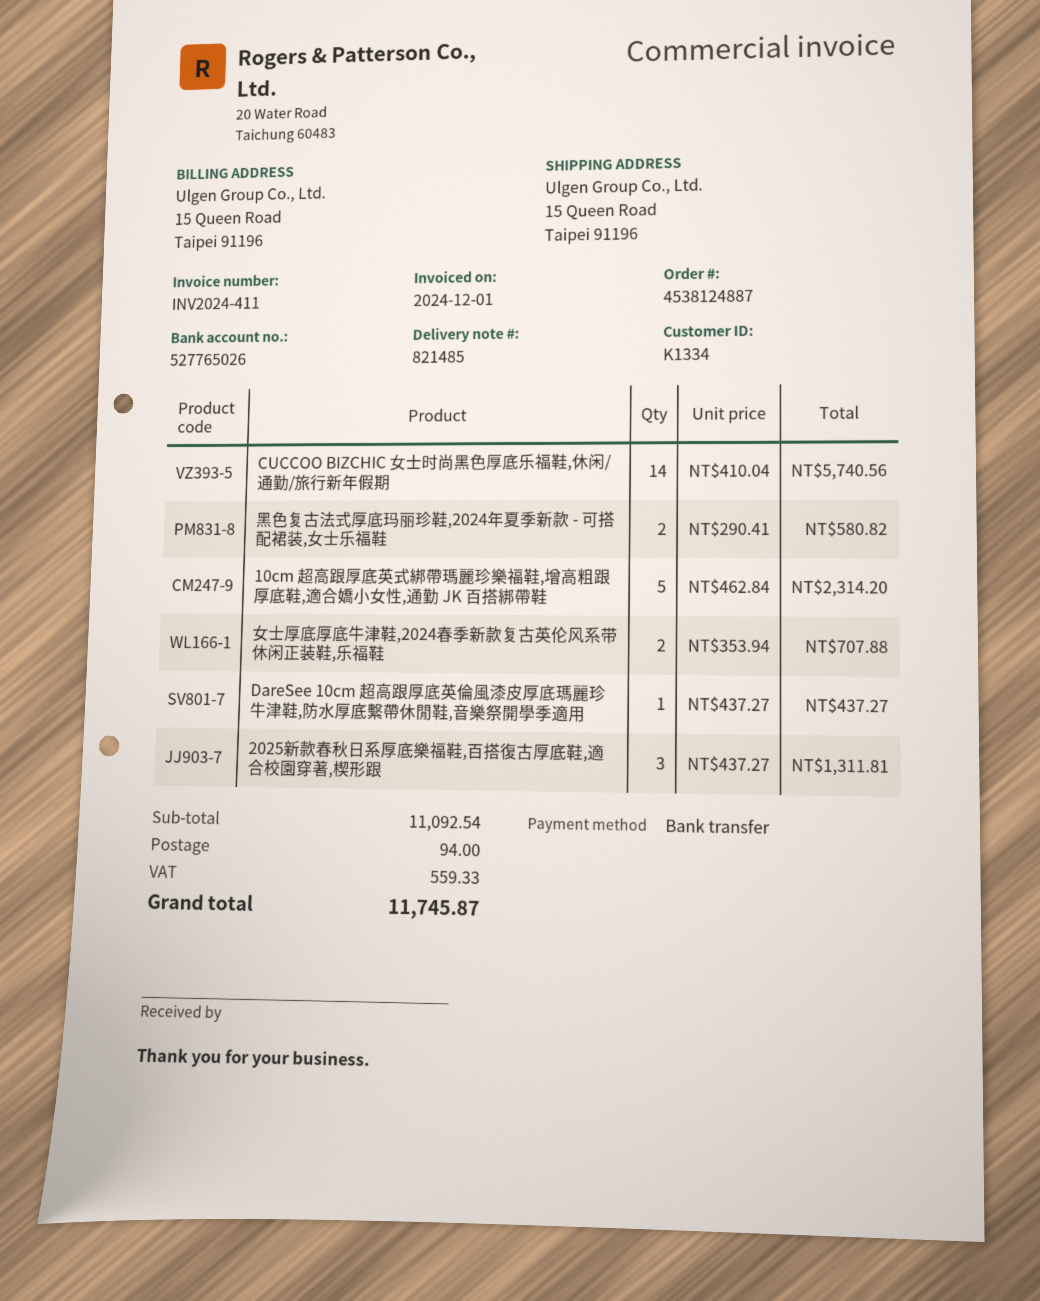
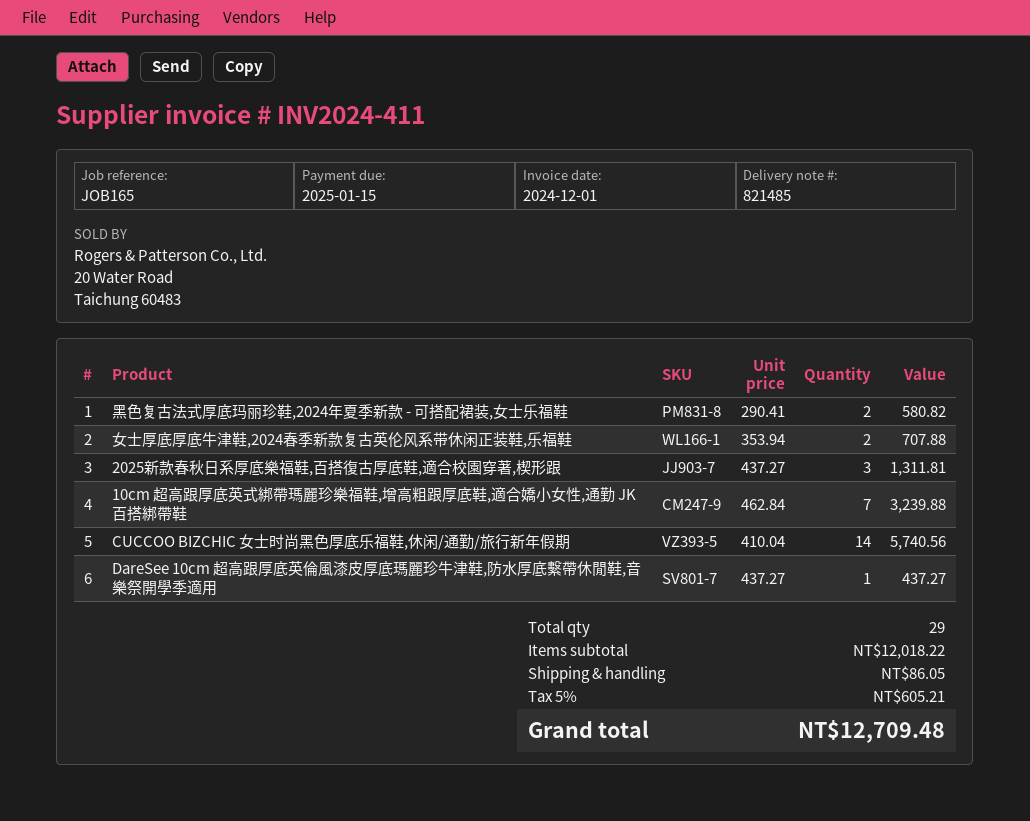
10cm 超高跟厚底英式綁帶瑪麗珍樂福鞋,增高粗跟厚底鞋,適合嬌小女性,通勤 JK 百搭綁帶鞋: 5 x 462.84 = 2314.20 -> 7 x 462.84 = 3239.88
subtotal: 11092.54 -> 12018.22
shipping: 94.00 -> 86.05
tax: 559.33 -> 605.21
total: 11745.87 -> 12709.48

